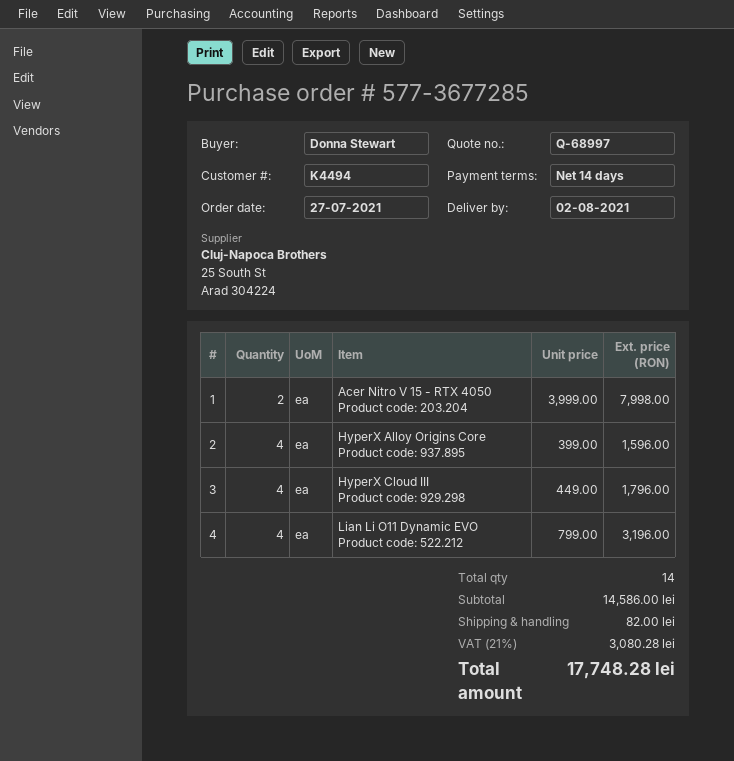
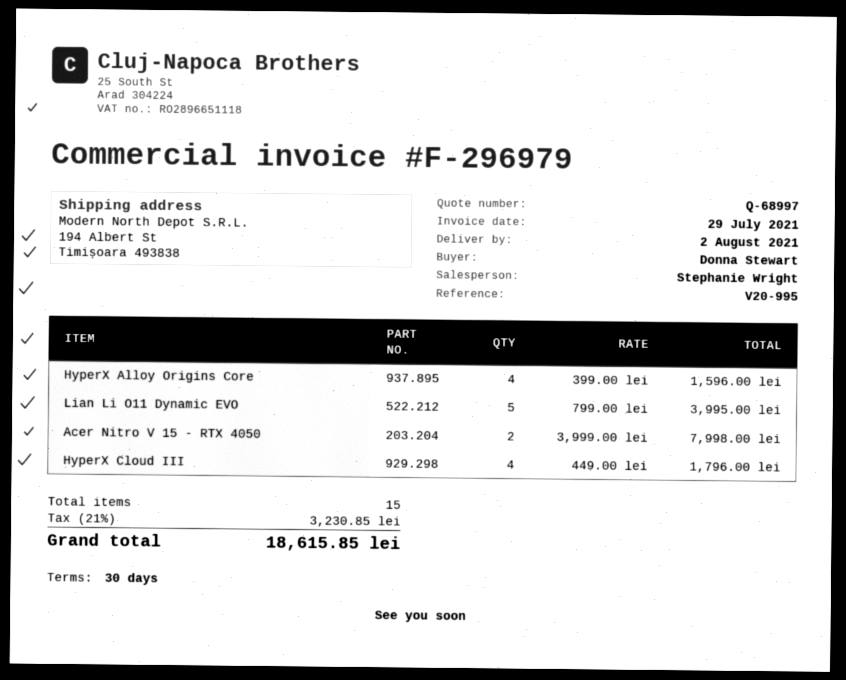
payment terms: 14 days -> 30 days
Lian Li O11 Dynamic EVO: 4 x 799.00 = 3196.00 -> 5 x 799.00 = 3995.00
total quantity: 14 -> 15
shipping: 82.00 -> none
tax: 21% = 3080.28 -> 21% = 3230.85
total: 17748.28 -> 18615.85

